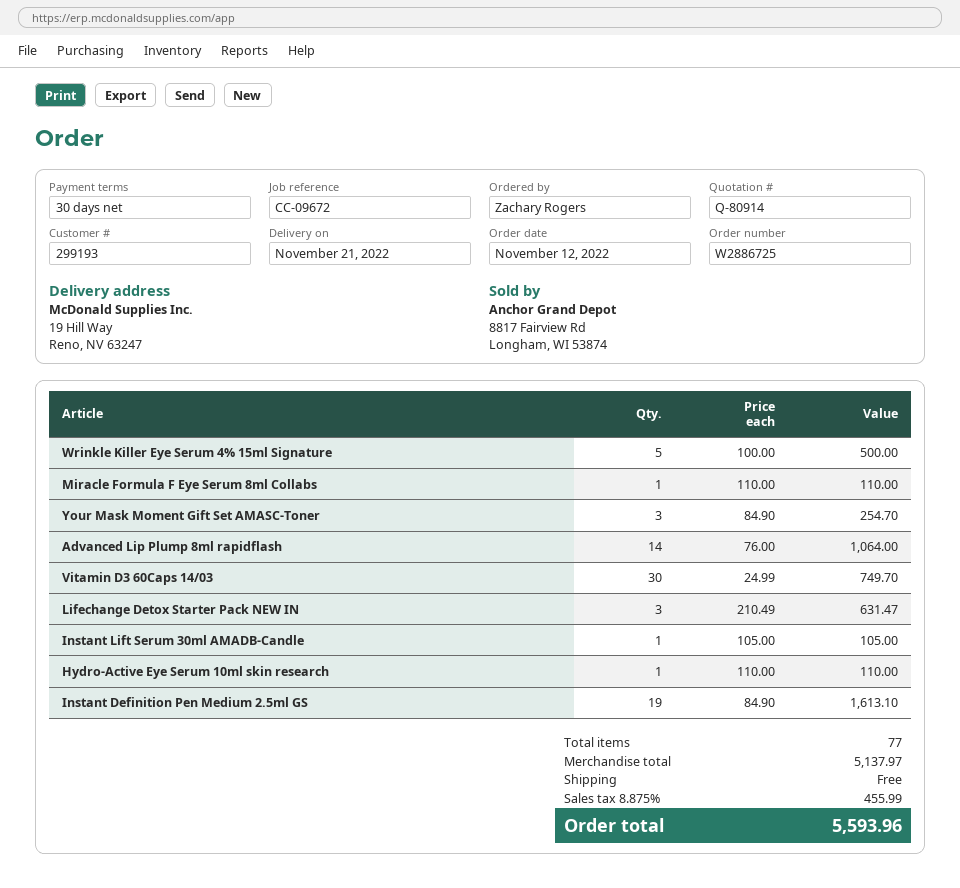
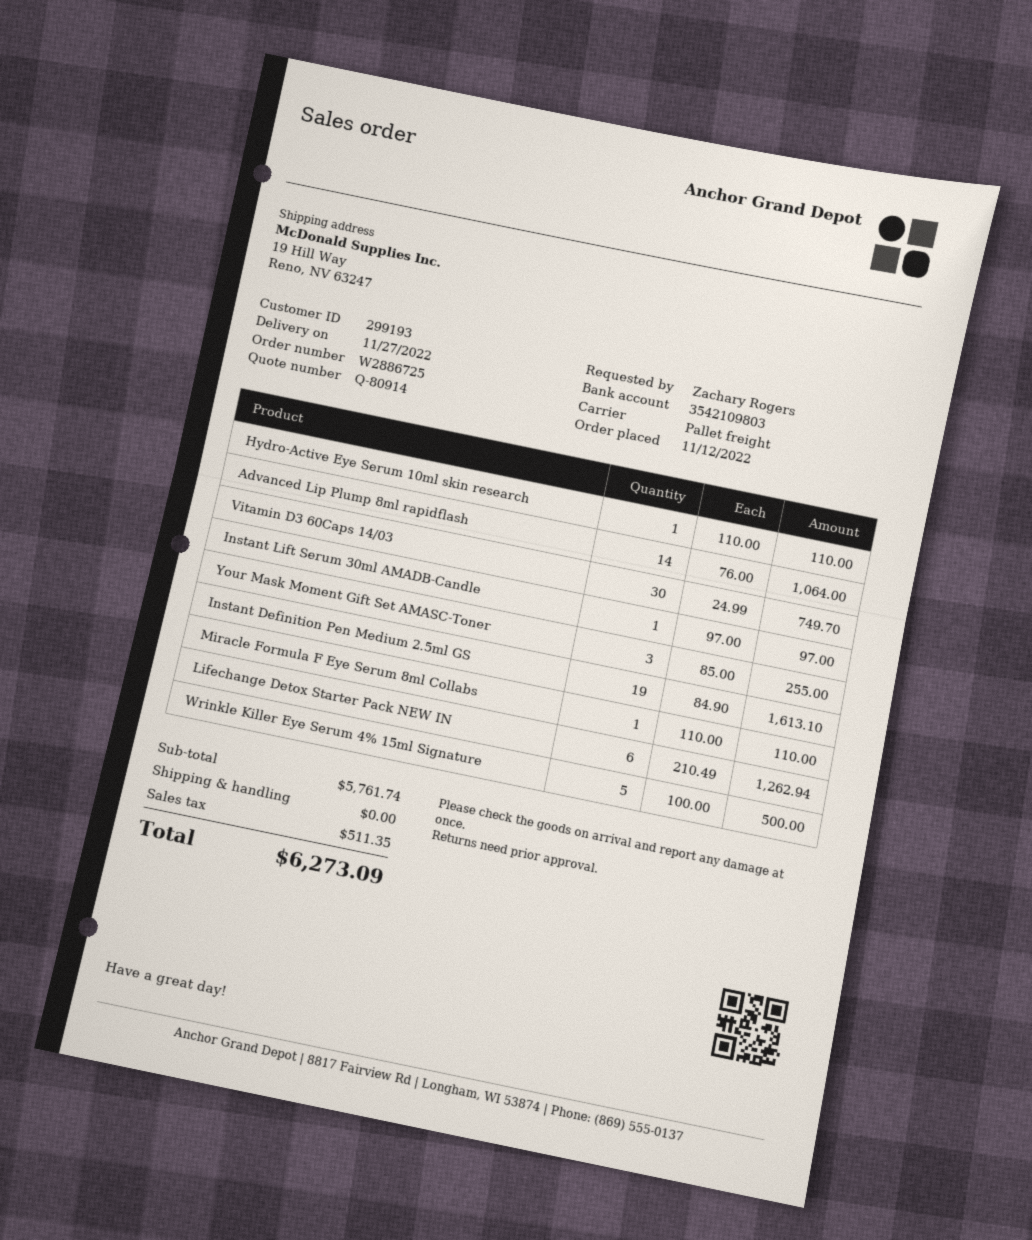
delivery date: 2022-11-21 -> 2022-11-27
Your Mask Moment Gift Set AMASC-Toner: 3 x 84.90 = 254.70 -> 3 x 85.00 = 255.00
Lifechange Detox Starter Pack NEW IN: 3 x 210.49 = 631.47 -> 6 x 210.49 = 1262.94
Instant Lift Serum 30ml AMADB-Candle: 1 x 105.00 = 105.00 -> 1 x 97.00 = 97.00
subtotal: 5137.97 -> 5761.74
tax: 455.99 -> 511.35
total: 5593.96 -> 6273.09

